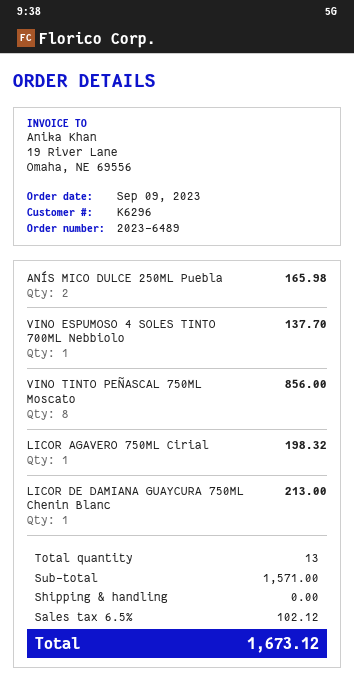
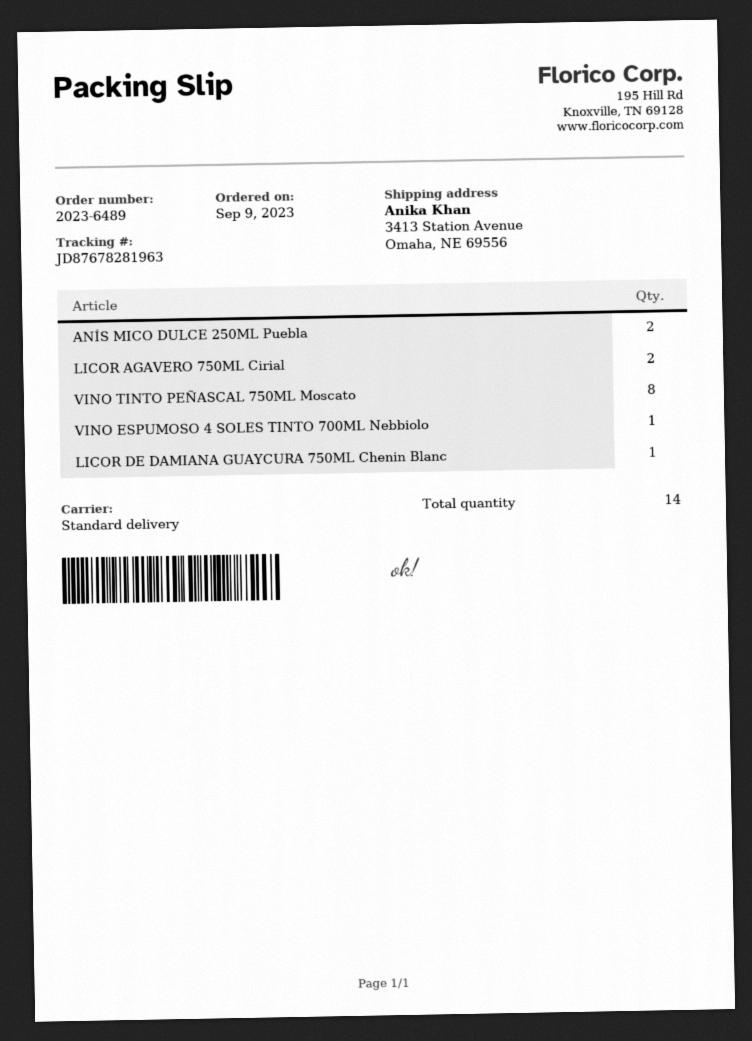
LICOR AGAVERO 750ML Cirial: 1 -> 2
total quantity: 13 -> 14

